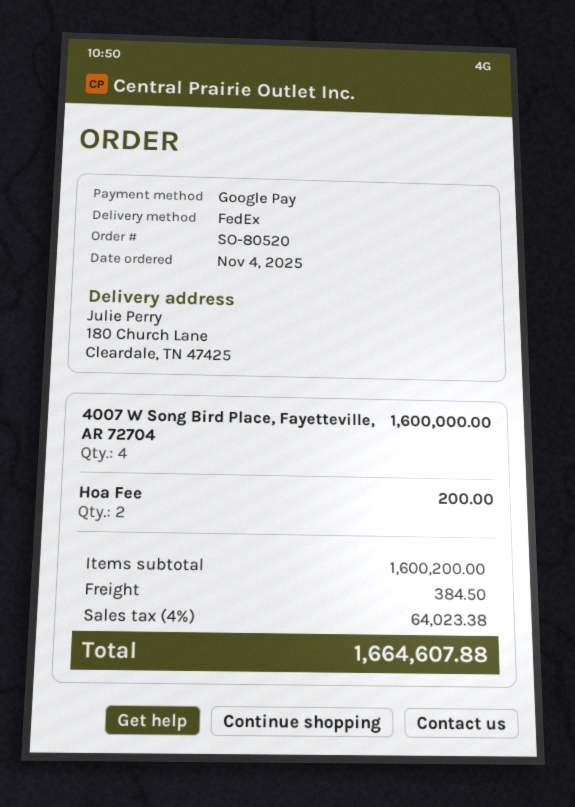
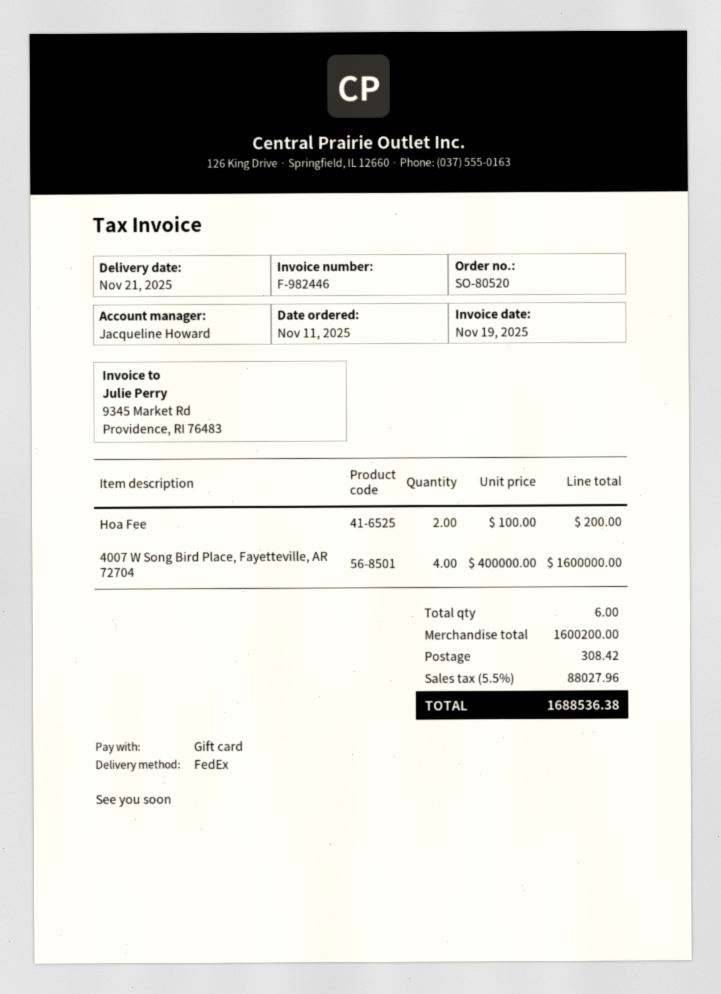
order date: 2025-11-04 -> 2025-11-11
payment method: Google Pay -> gift card
shipping: 384.50 -> 308.42
tax: 4% = 64023.38 -> 5.5% = 88027.96
total: 1664607.88 -> 1688536.38

